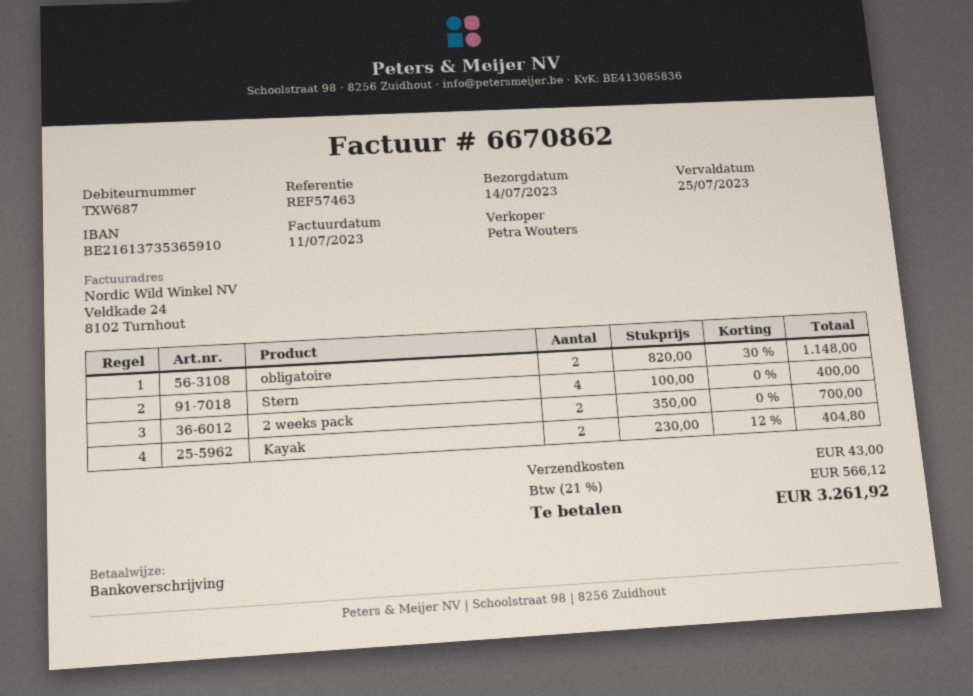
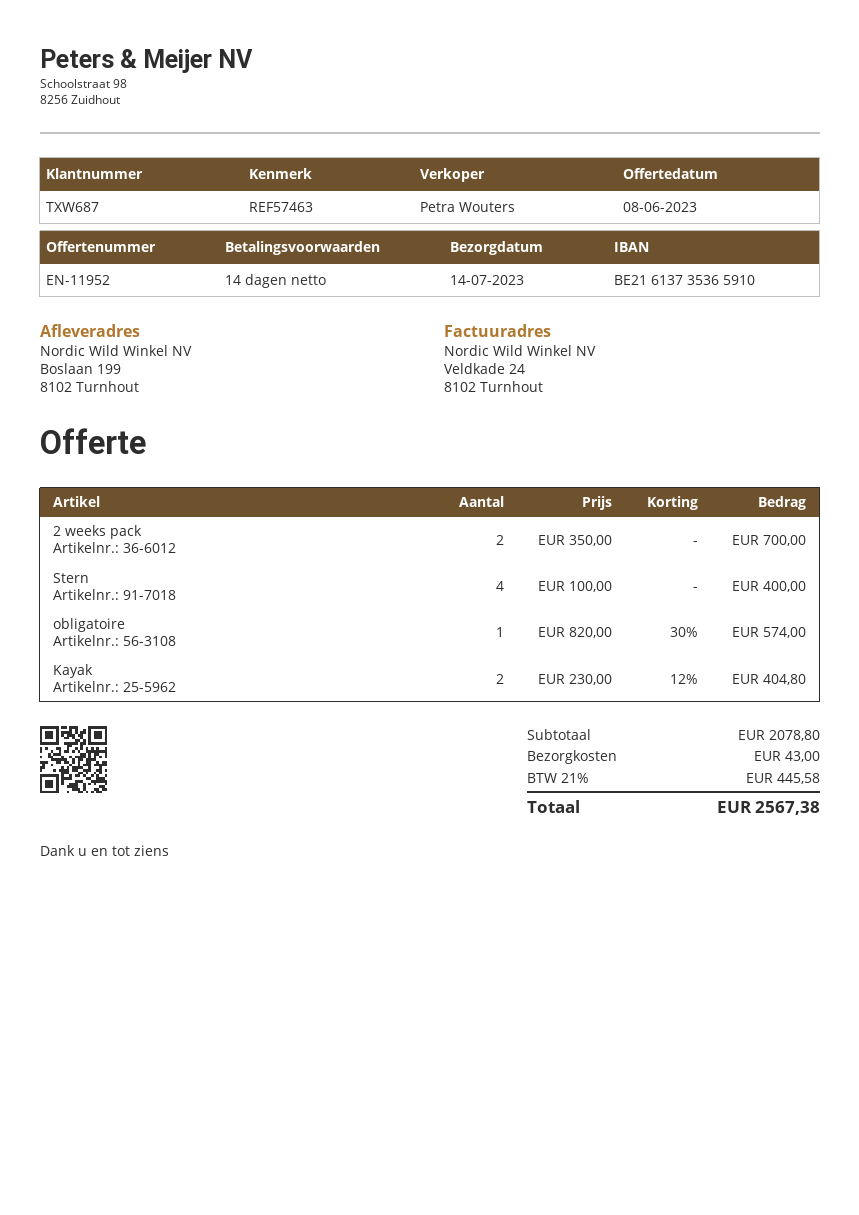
obligatoire: 2 x 820.00 - 30% = 1148.00 -> 1 x 820.00 - 30% = 574.00
tax: 21% = 566.12 -> 21% = 445.58
total: 3261.92 -> 2567.38

